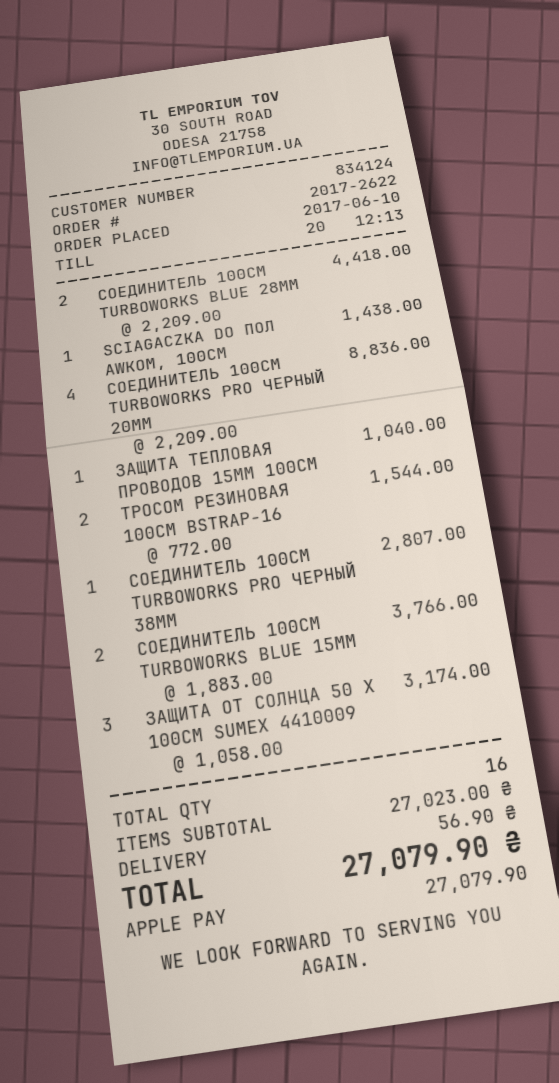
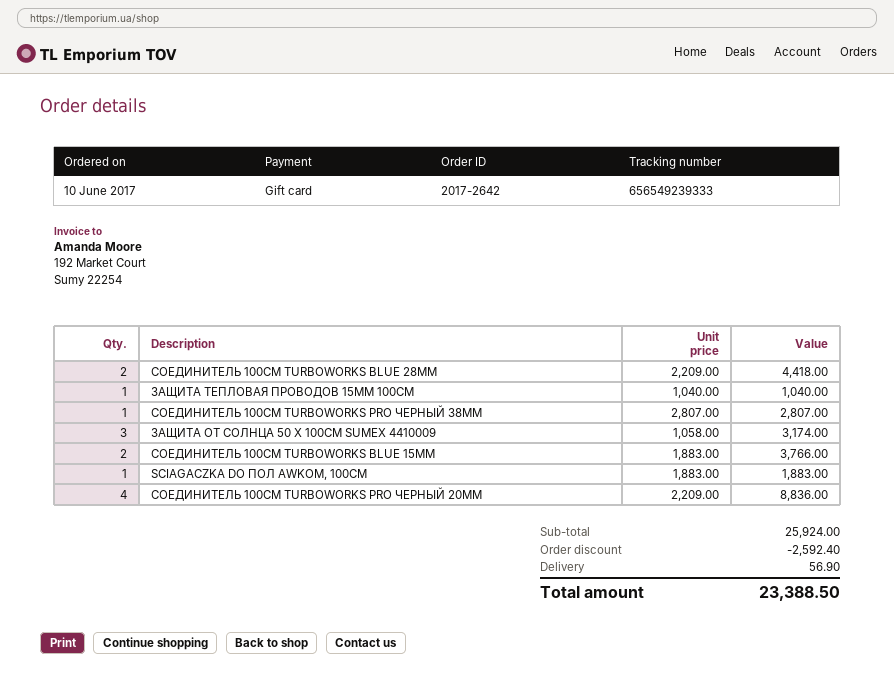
order number: 2017-2622 -> 2017-2642
payment method: Apple Pay -> gift card
SCIAGACZKA DO ПОЛ AWKOM, 100CM: 1 x 1438.00 = 1438.00 -> 1 x 1883.00 = 1883.00
ТРОСОМ РЕЗИНОВАЯ 100CM BSTRAP-16: 2 x 772.00 = 1544.00 -> none
subtotal: 27023.00 -> 25924.00
discount: none -> 2592.40
total: 27079.90 -> 23388.50

